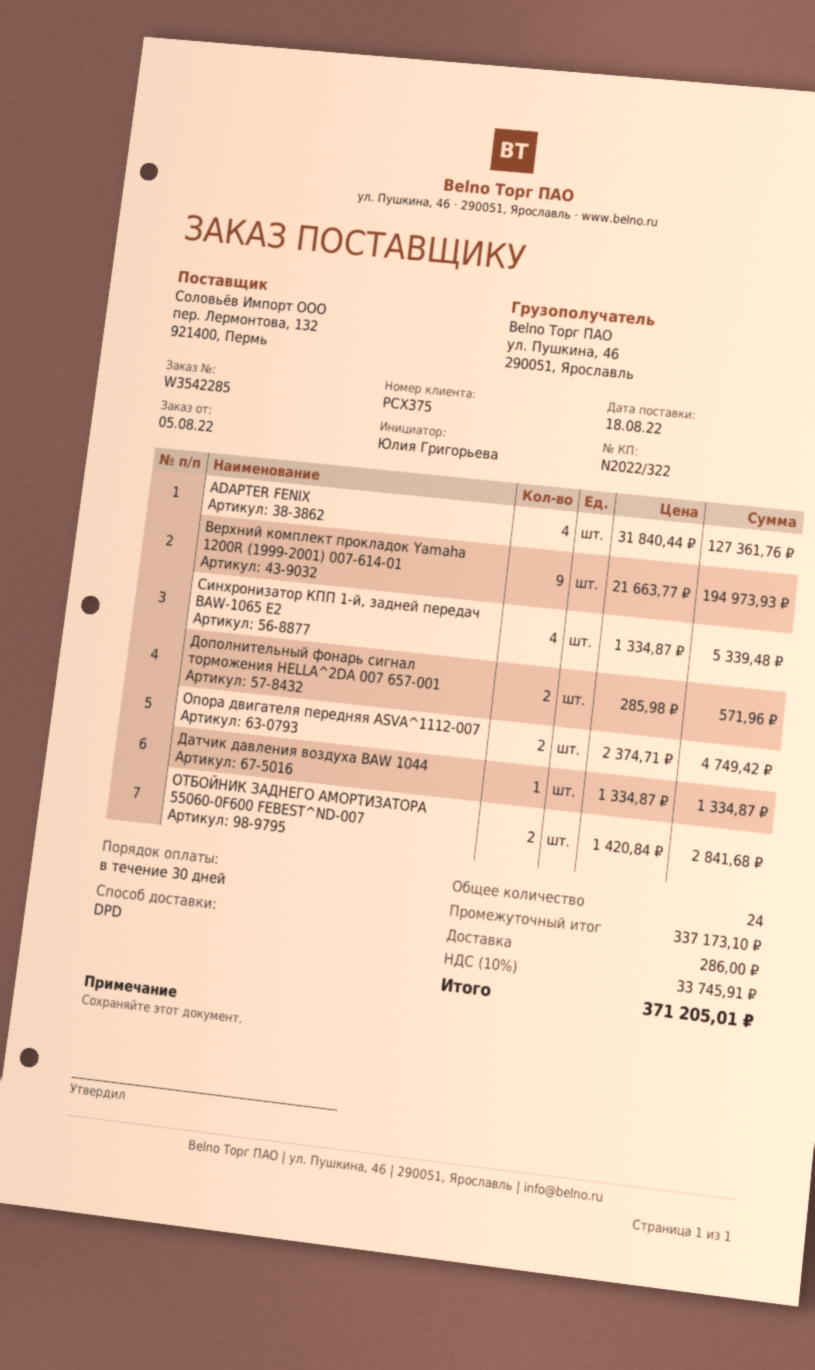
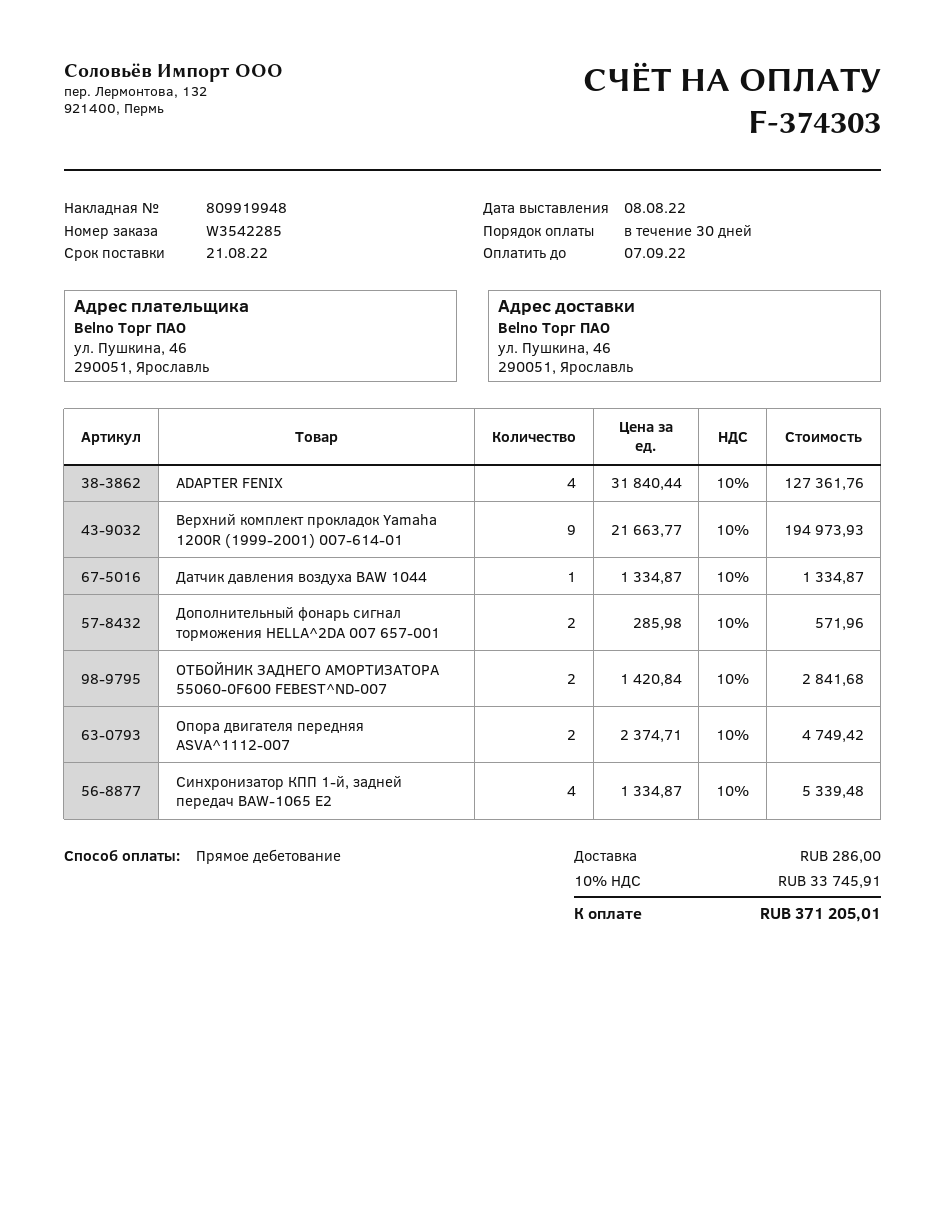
delivery date: 2022-08-18 -> 2022-08-21

